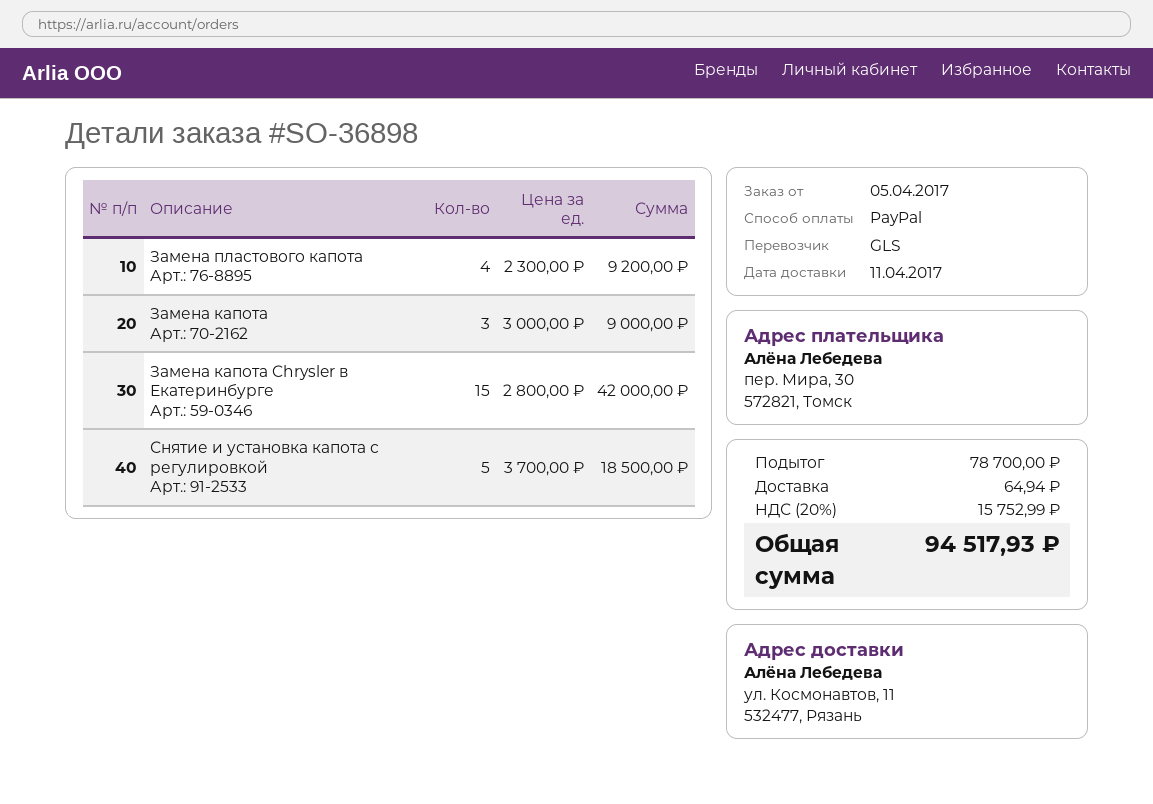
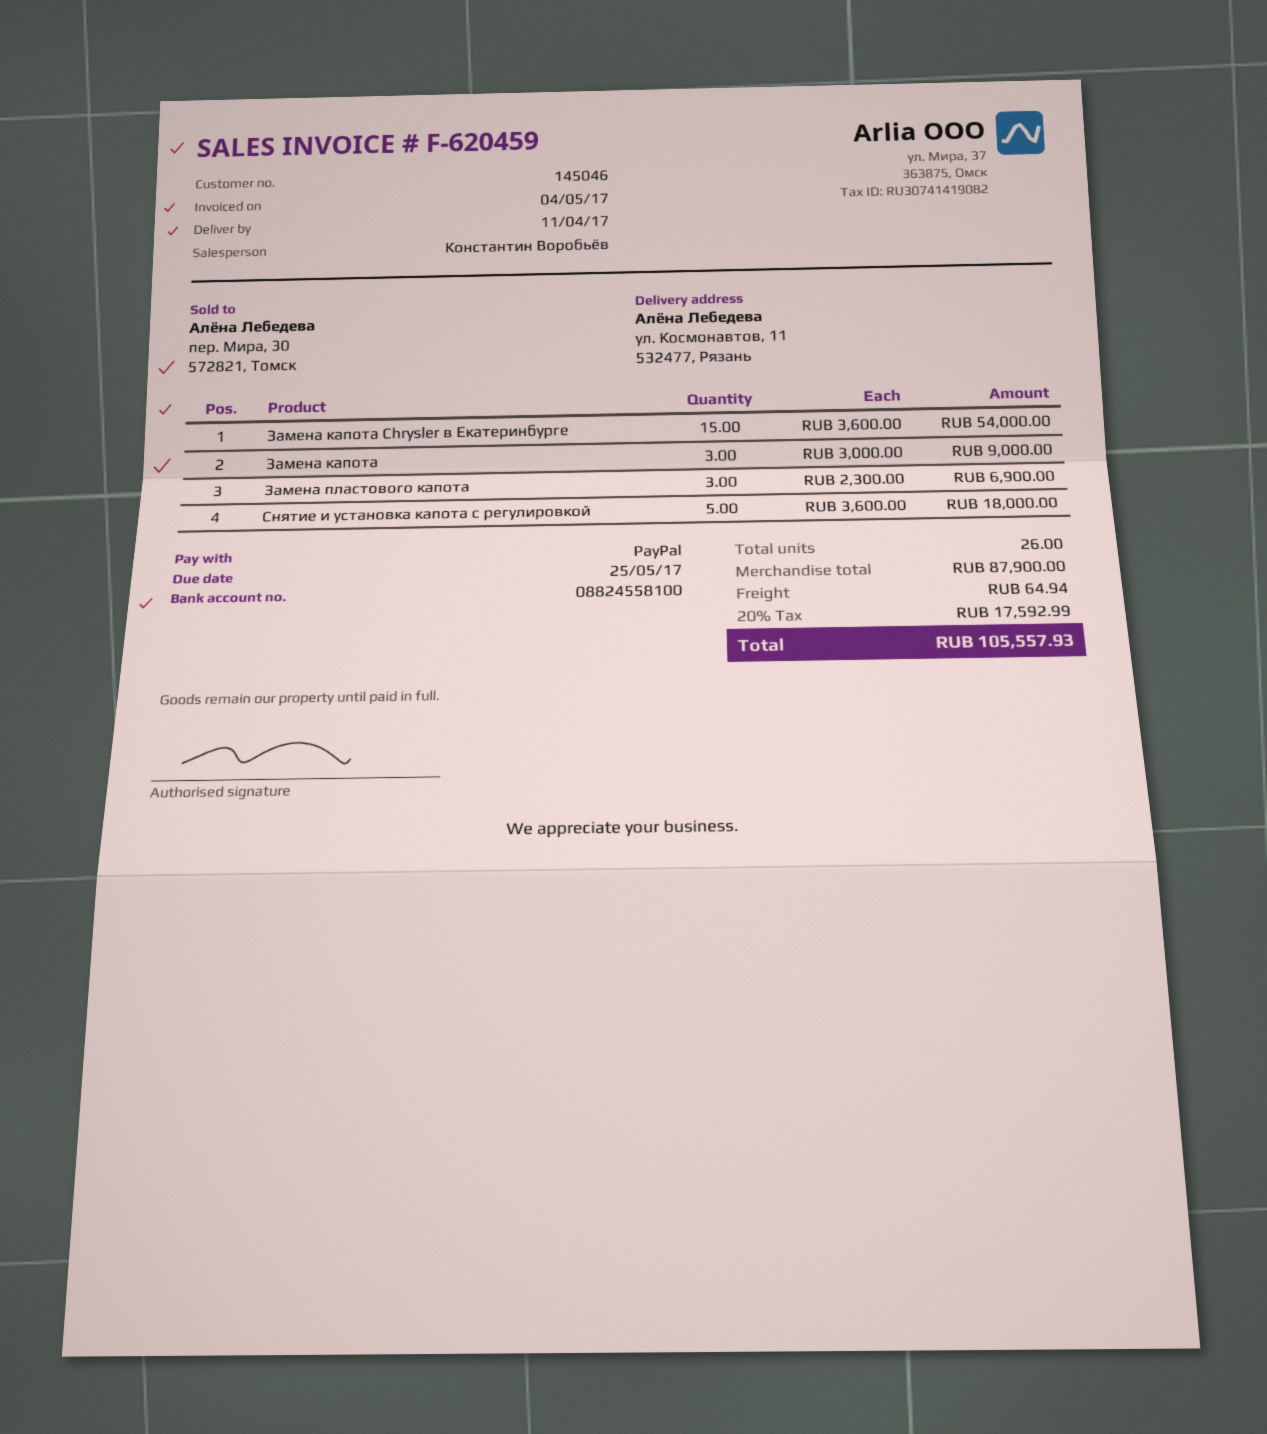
Замена пластового капота: 4 x 2300.00 = 9200.00 -> 3 x 2300.00 = 6900.00
Замена капота Chrysler в Екатеринбурге: 15 x 2800.00 = 42000.00 -> 15 x 3600.00 = 54000.00
Снятие и установка капота с регулировкой: 5 x 3700.00 = 18500.00 -> 5 x 3600.00 = 18000.00
subtotal: 78700.00 -> 87900.00
tax: 20% = 15752.99 -> 20% = 17592.99
total: 94517.93 -> 105557.93

